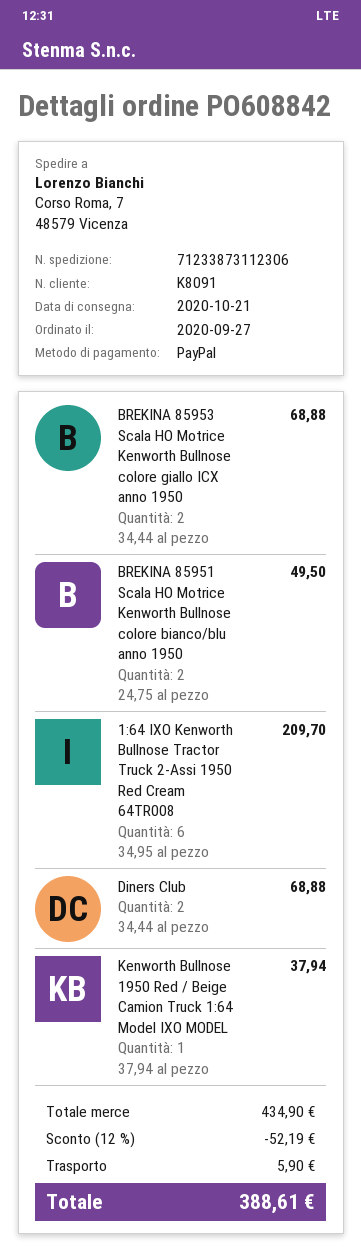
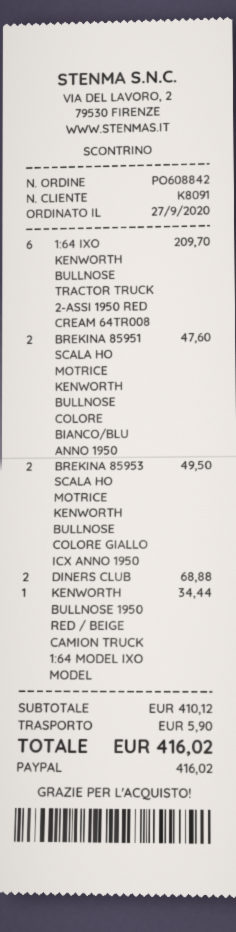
BREKINA 85953 Scala HO Motrice Kenworth Bullnose colore giallo ICX anno 1950: 2 for 68.88 -> 2 for 49.50
BREKINA 85951 Scala HO Motrice Kenworth Bullnose colore bianco/blu anno 1950: 2 for 49.50 -> 2 for 47.60
Kenworth Bullnose 1950 Red / Beige Camion Truck 1:64 Model IXO MODEL: 1 for 37.94 -> 1 for 34.44
subtotal: 434.90 -> 410.12
discount: 12% = 52.19 -> none
total: 388.61 -> 416.02

